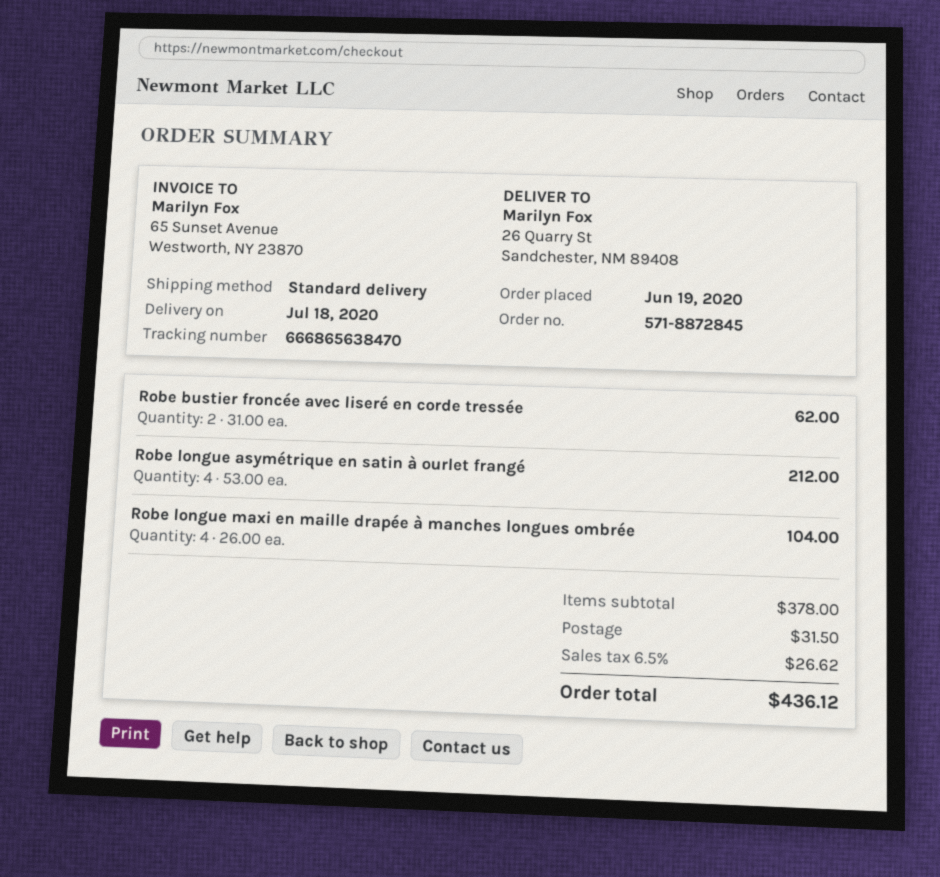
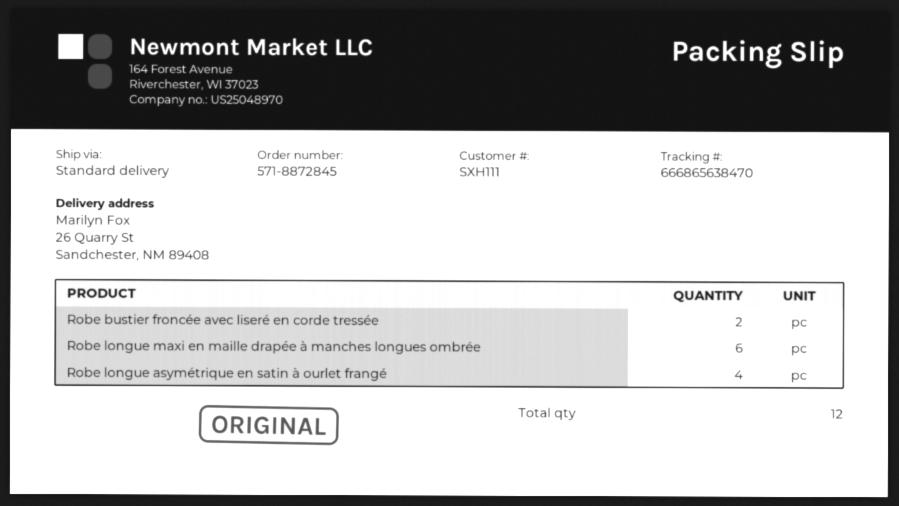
Robe longue maxi en maille drapée à manches longues ombrée: 4 -> 6

